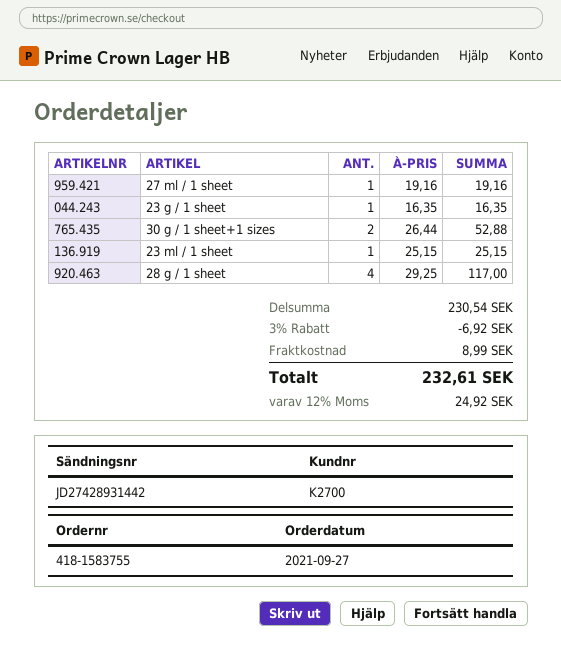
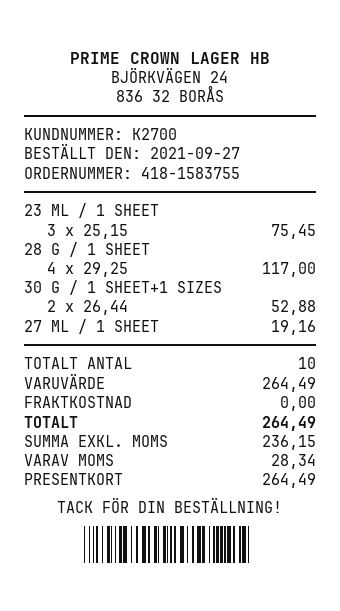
23 g / 1 sheet: 1 x 16.35 = 16.35 -> none
23 ml / 1 sheet: 1 x 25.15 = 25.15 -> 3 x 25.15 = 75.45
subtotal: 230.54 -> 264.49
discount: 3% = 6.92 -> none
shipping: 8.99 -> 0.00
tax: 24.92 -> 28.34
total: 232.61 -> 264.49

